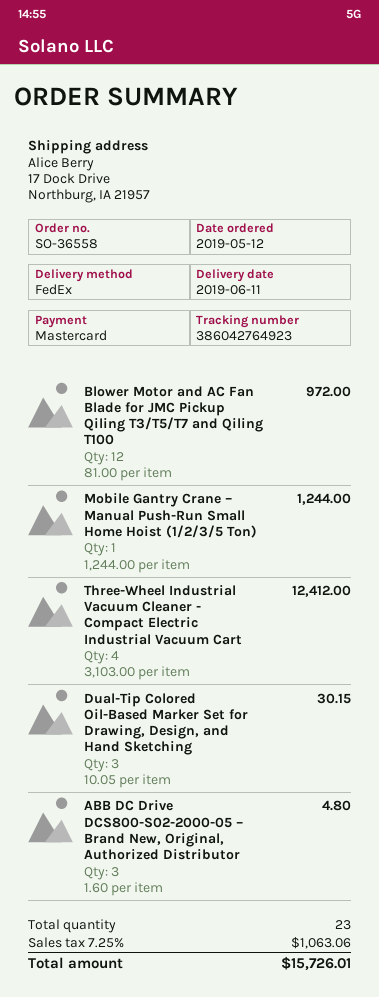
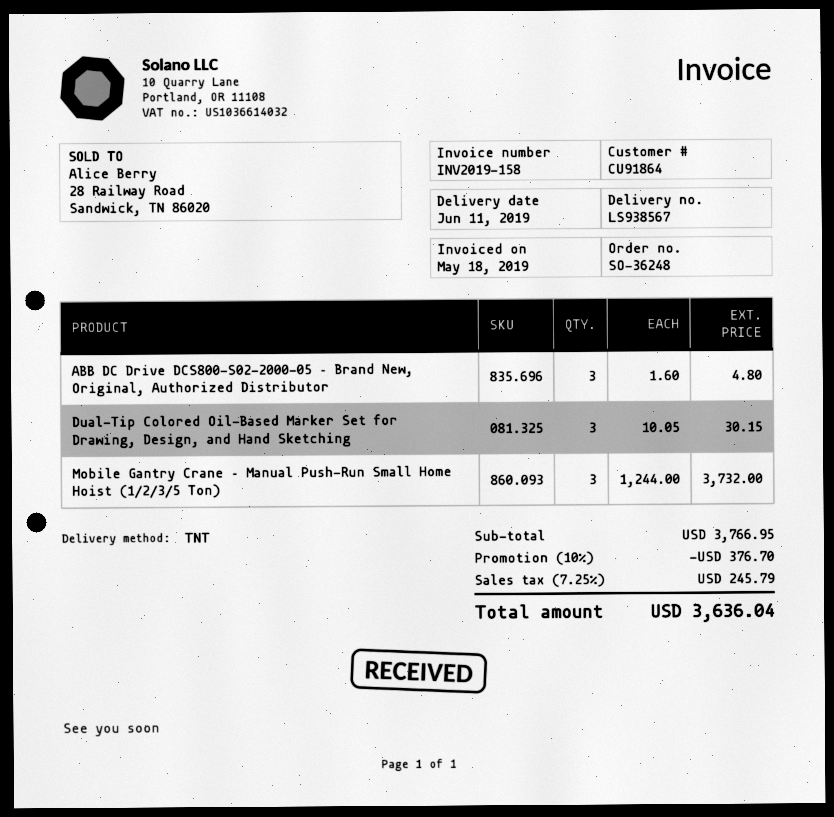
order number: SO-36558 -> SO-36248
shipping method: FedEx -> TNT
Blower Motor and AC Fan Blade for JMC Pickup Qiling T3/T5/T7 and Qiling T100: 12 x 81.00 = 972.00 -> none
Mobile Gantry Crane – Manual Push-Run Small Home Hoist (1/2/3/5 Ton): 1 x 1244.00 = 1244.00 -> 3 x 1244.00 = 3732.00
Three-Wheel Industrial Vacuum Cleaner - Compact Electric Industrial Vacuum Cart: 4 x 3103.00 = 12412.00 -> none
discount: none -> 10% = 376.70
tax: 7.25% = 1063.06 -> 7.25% = 245.79
total: 15726.01 -> 3636.04

